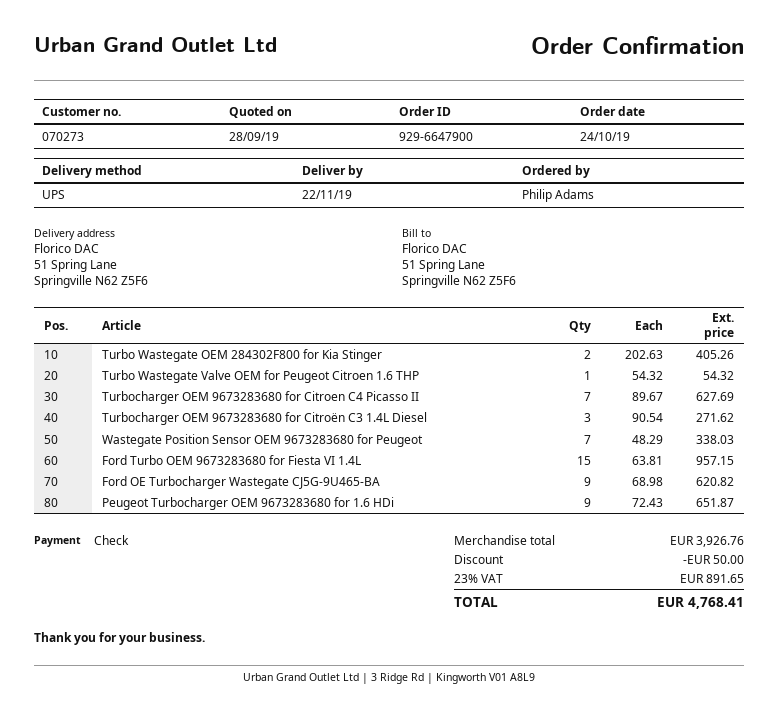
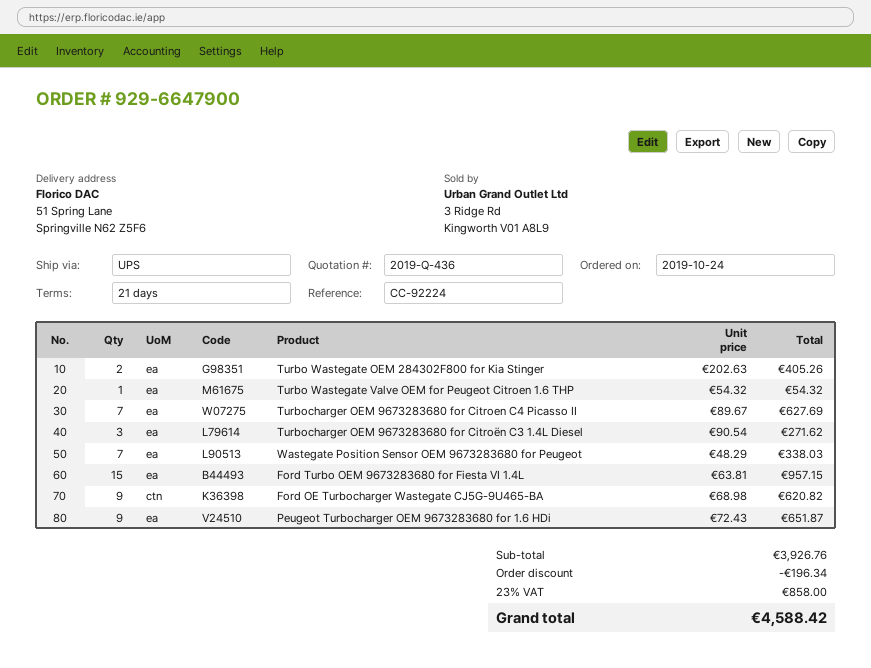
discount: 50.00 -> 196.34
tax: 23% = 891.65 -> 23% = 858.00
total: 4768.41 -> 4588.42

